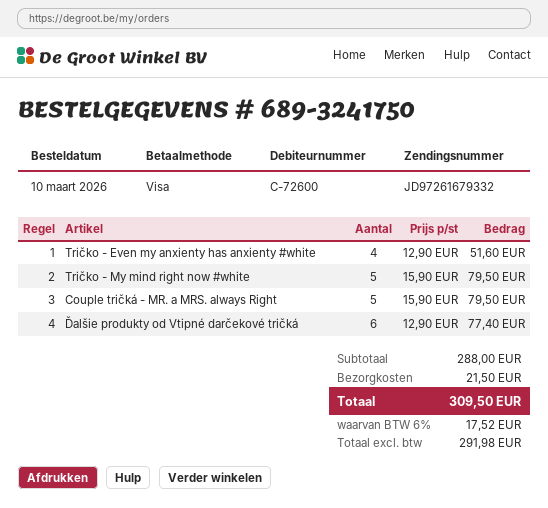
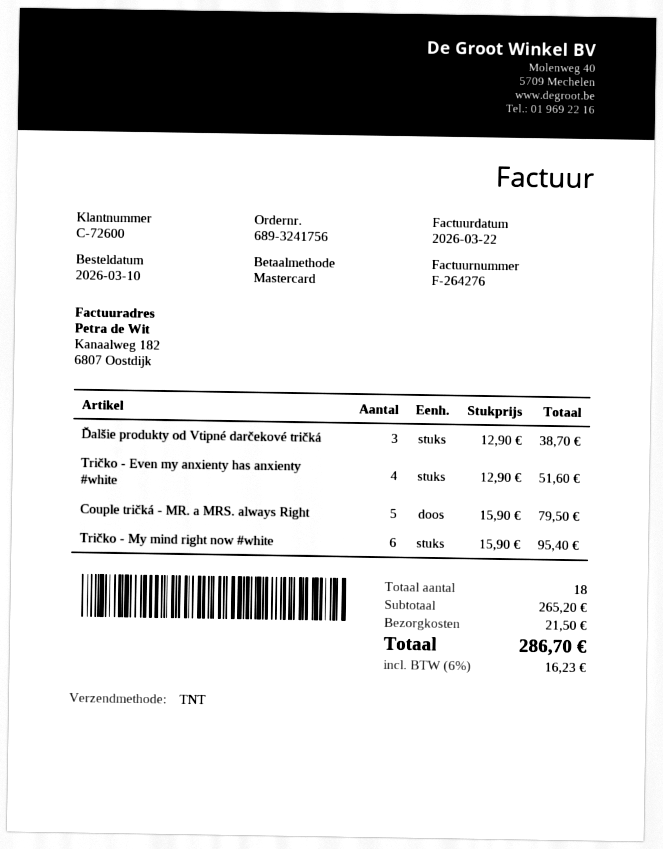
order number: 689-3241750 -> 689-3241756
payment method: Visa -> Mastercard
Tričko - My mind right now #white: 5 x 15.90 = 79.50 -> 6 x 15.90 = 95.40
Ďalšie produkty od Vtipné darčekové tričká: 6 x 12.90 = 77.40 -> 3 x 12.90 = 38.70
subtotal: 288.00 -> 265.20
tax: 6% = 17.52 -> 6% = 16.23
total: 309.50 -> 286.70

